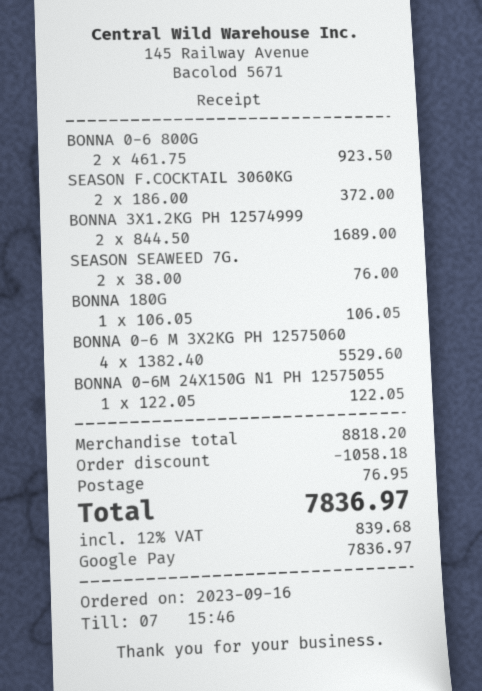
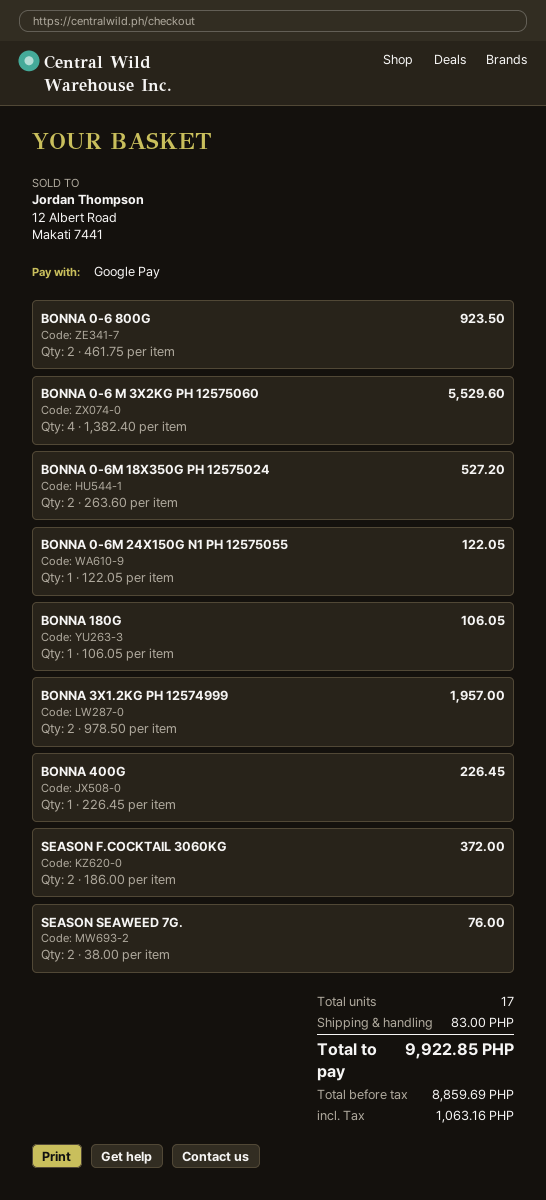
BONNA 3X1.2KG PH 12574999: 2 x 844.50 = 1689.00 -> 2 x 978.50 = 1957.00
BONNA 0-6M 18X350G PH 12575024: none -> 2 x 263.60 = 527.20
BONNA 400G: none -> 1 x 226.45 = 226.45
discount: 1058.18 -> none
shipping: 76.95 -> 83.00
tax: 839.68 -> 1063.16
total: 7836.97 -> 9922.85

